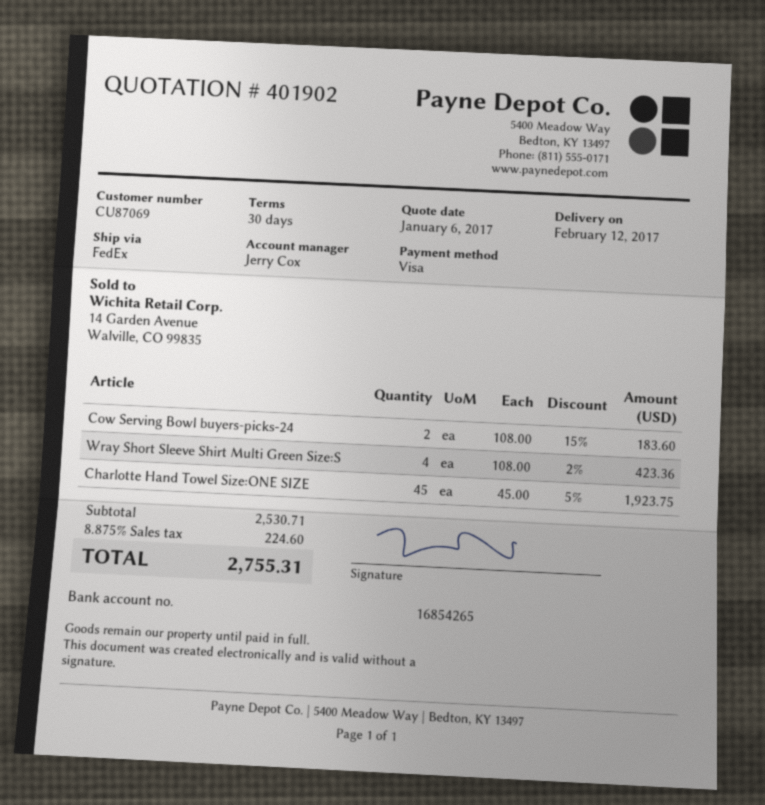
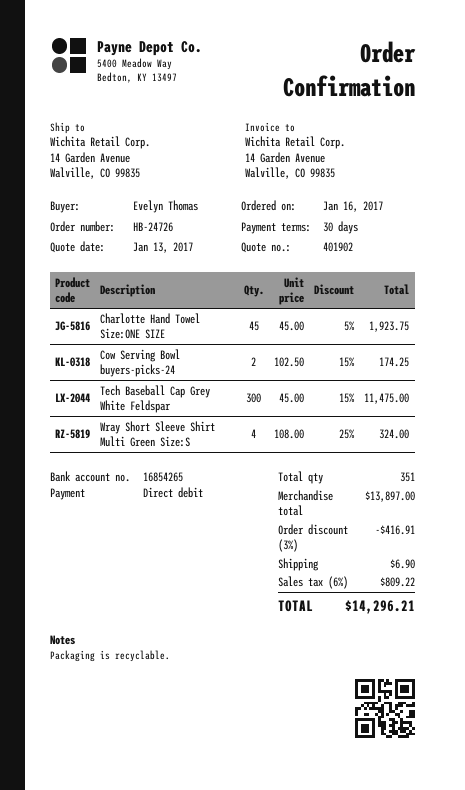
quote date: 2017-01-06 -> 2017-01-13
payment method: Visa -> direct debit
Cow Serving Bowl buyers-picks-24: 2 x 108.00 - 15% = 183.60 -> 2 x 102.50 - 15% = 174.25
Wray Short Sleeve Shirt Multi Green Size:S: 4 x 108.00 - 2% = 423.36 -> 4 x 108.00 - 25% = 324.00
Tech Baseball Cap Grey White Feldspar: none -> 300 x 45.00 - 15% = 11475.00
subtotal: 2530.71 -> 13897.00
discount: none -> 3% = 416.91
shipping: none -> 6.90
tax: 8.875% = 224.60 -> 6% = 809.22
total: 2755.31 -> 14296.21

